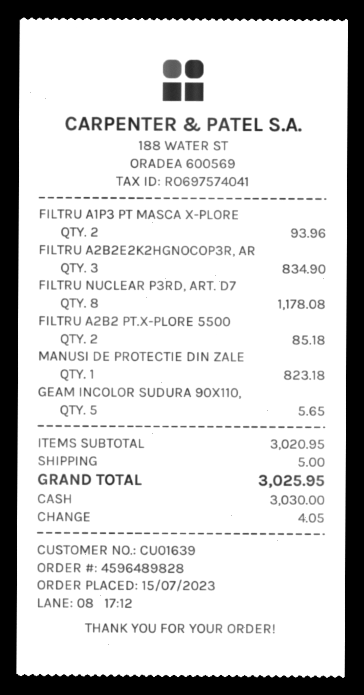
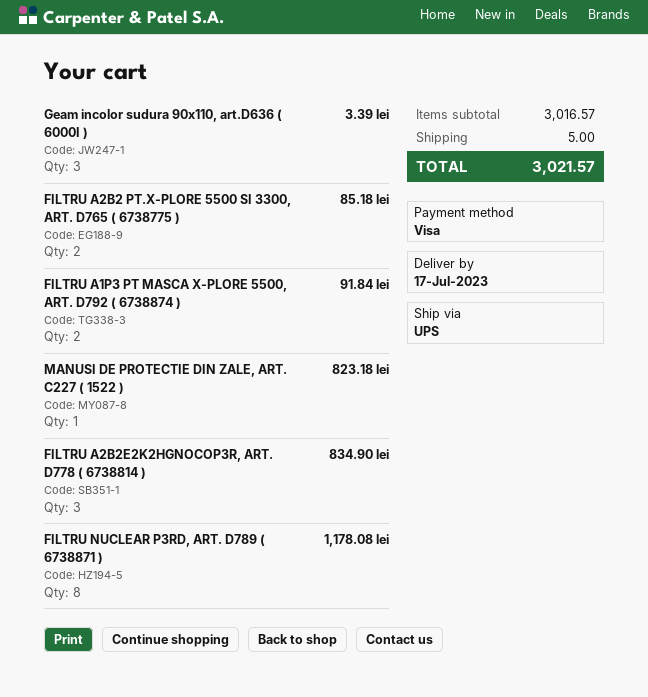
payment method: cash -> Visa
FILTRU A1P3 PT MASCA X-PLORE: 2 for 93.96 -> 2 for 91.84
GEAM INCOLOR SUDURA 90X110,: 5 for 5.65 -> 3 for 3.39
subtotal: 3020.95 -> 3016.57
total: 3025.95 -> 3021.57

